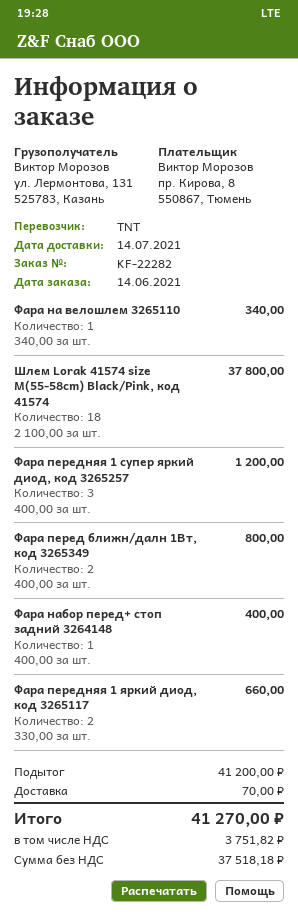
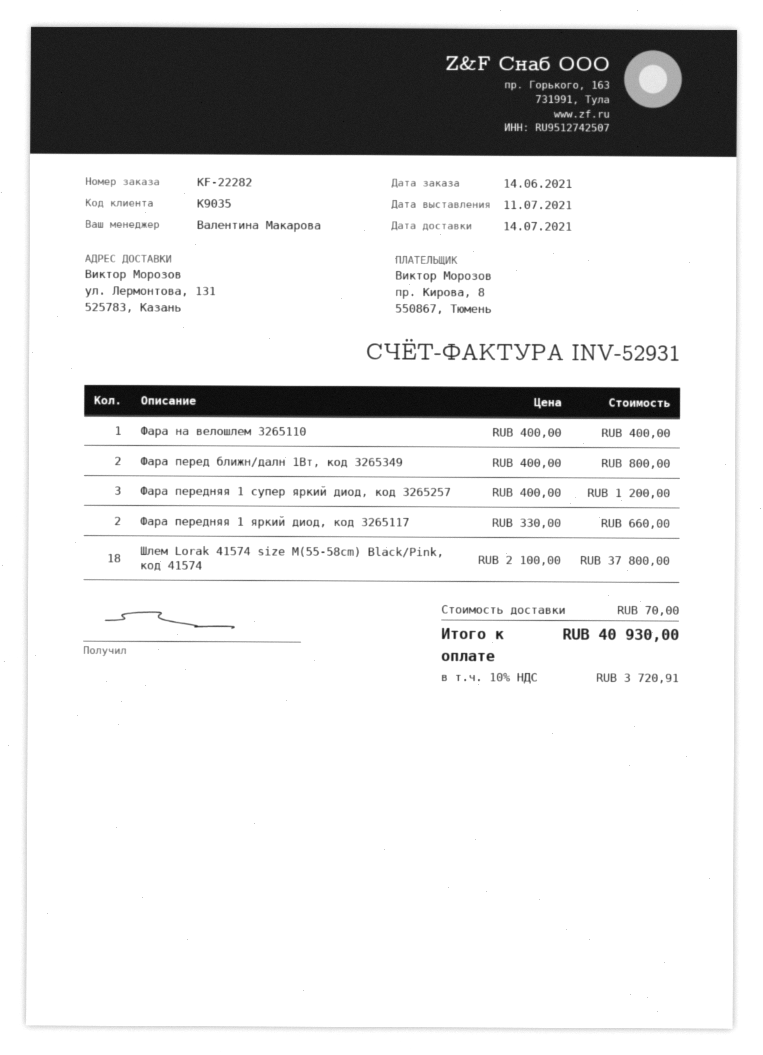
Фара на велошлем 3265110: 1 x 340.00 = 340.00 -> 1 x 400.00 = 400.00
Фара набор перед+ стоп задний 3264148: 1 x 400.00 = 400.00 -> none
tax: 3751.82 -> 3720.91
total: 41270.00 -> 40930.00

